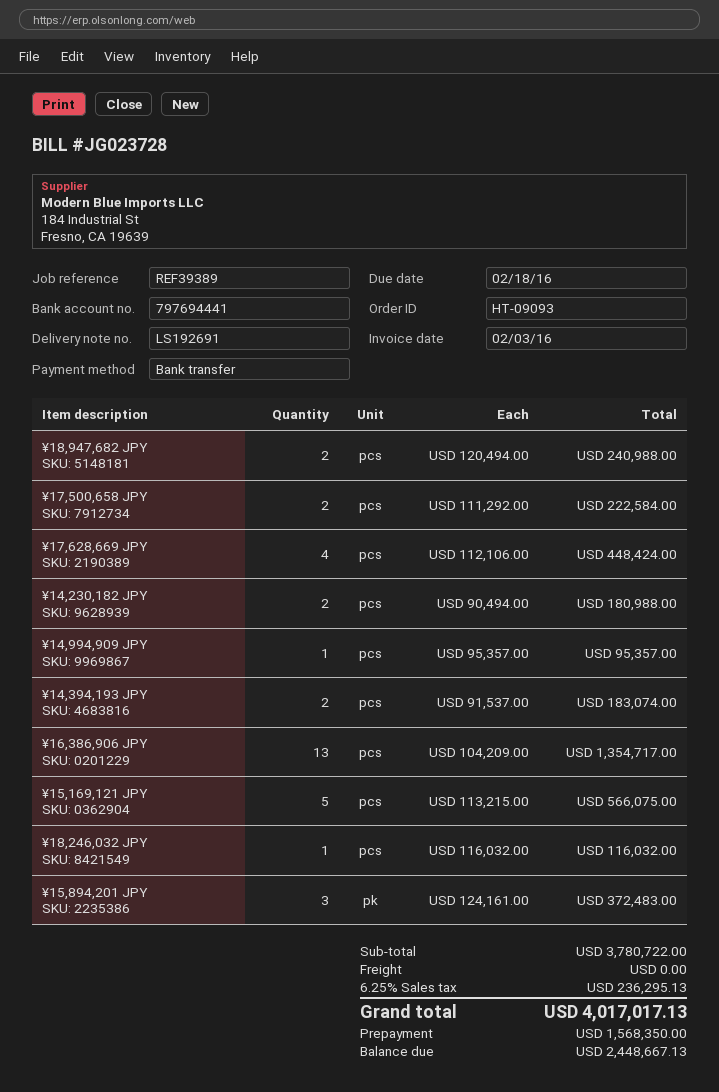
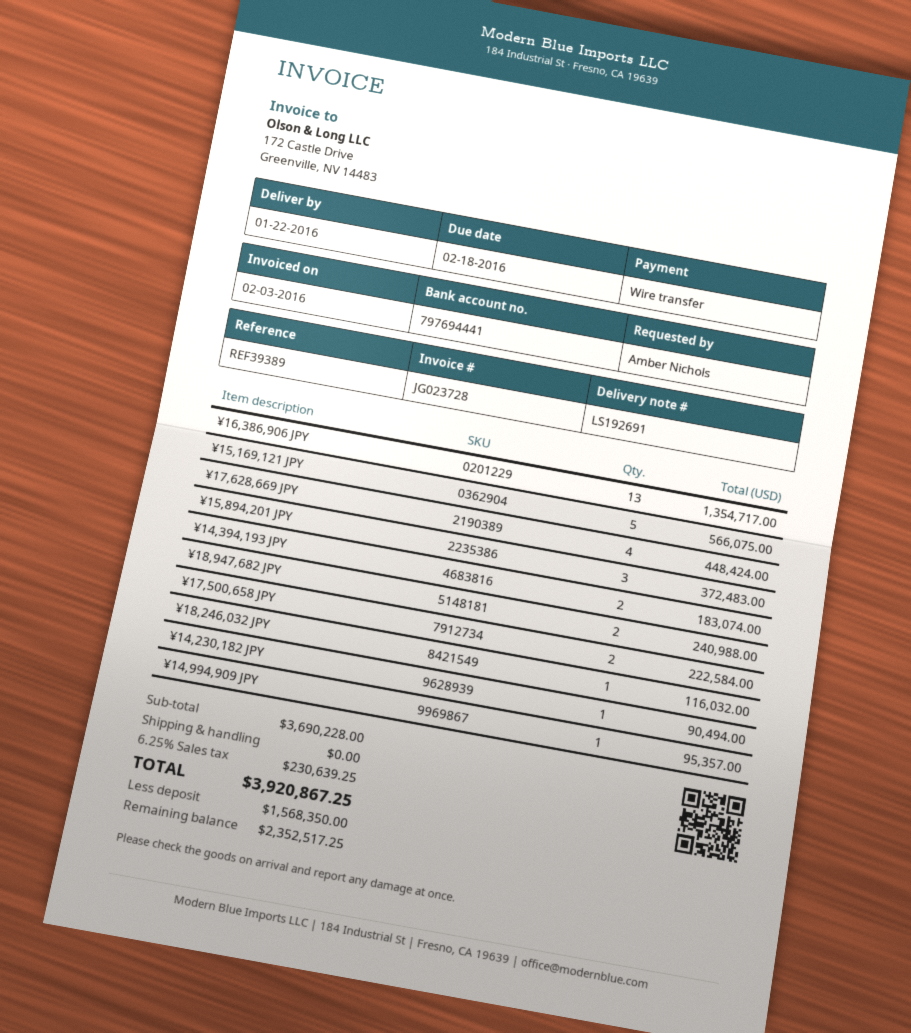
¥14,230,182 JPY: 2 for 180988.00 -> 1 for 90494.00
subtotal: 3780722.00 -> 3690228.00
tax: 6.25% = 236295.13 -> 6.25% = 230639.25
total: 4017017.13 -> 3920867.25
balance: 2448667.13 -> 2352517.25

